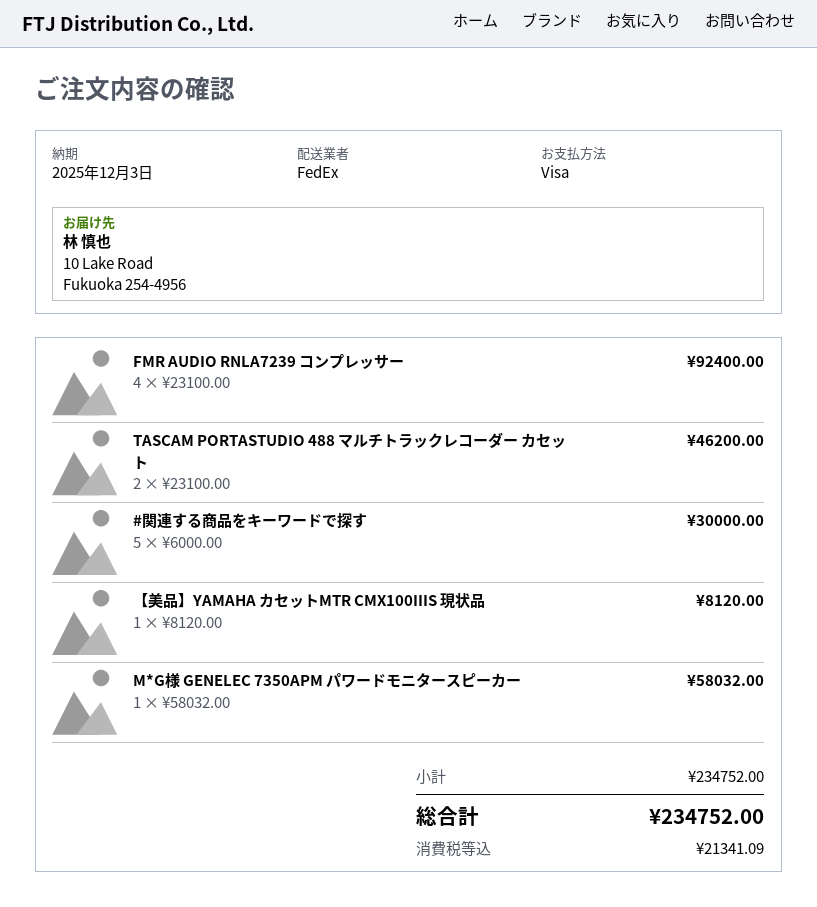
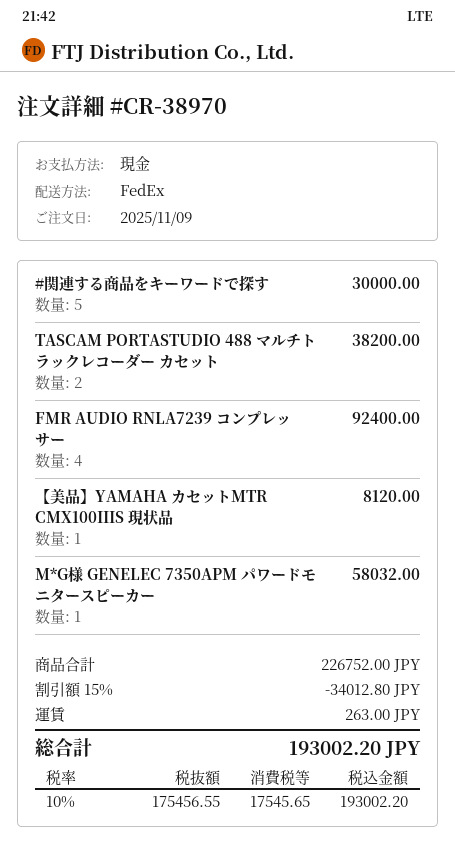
payment method: Visa -> cash
TASCAM PORTASTUDIO 488 マルチトラックレコーダー カセット: 2 for 46200.00 -> 2 for 38200.00
subtotal: 234752.00 -> 226752.00
discount: none -> 15% = 34012.80
shipping: none -> 263.00
tax: 21341.09 -> 17545.65
total: 234752.00 -> 193002.20

